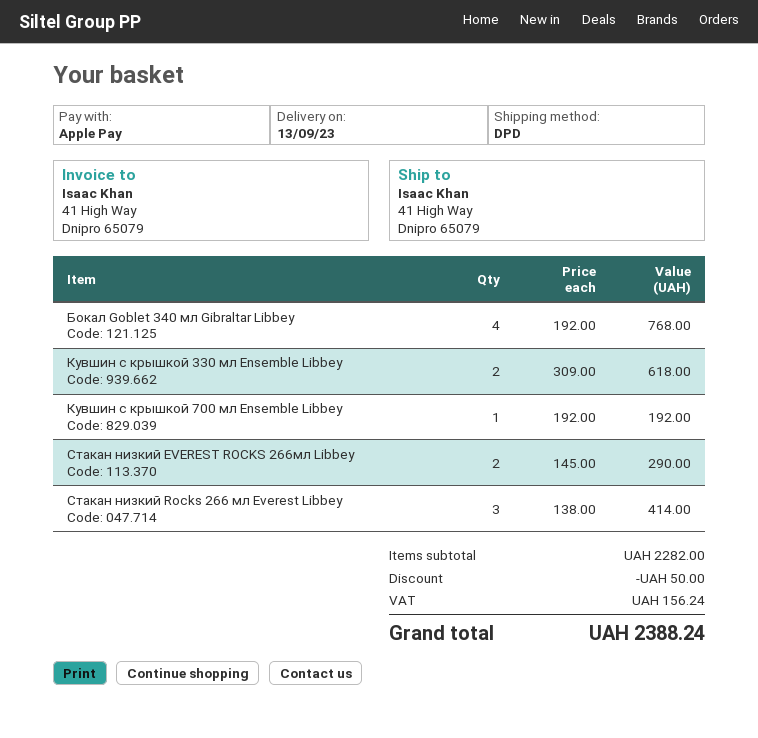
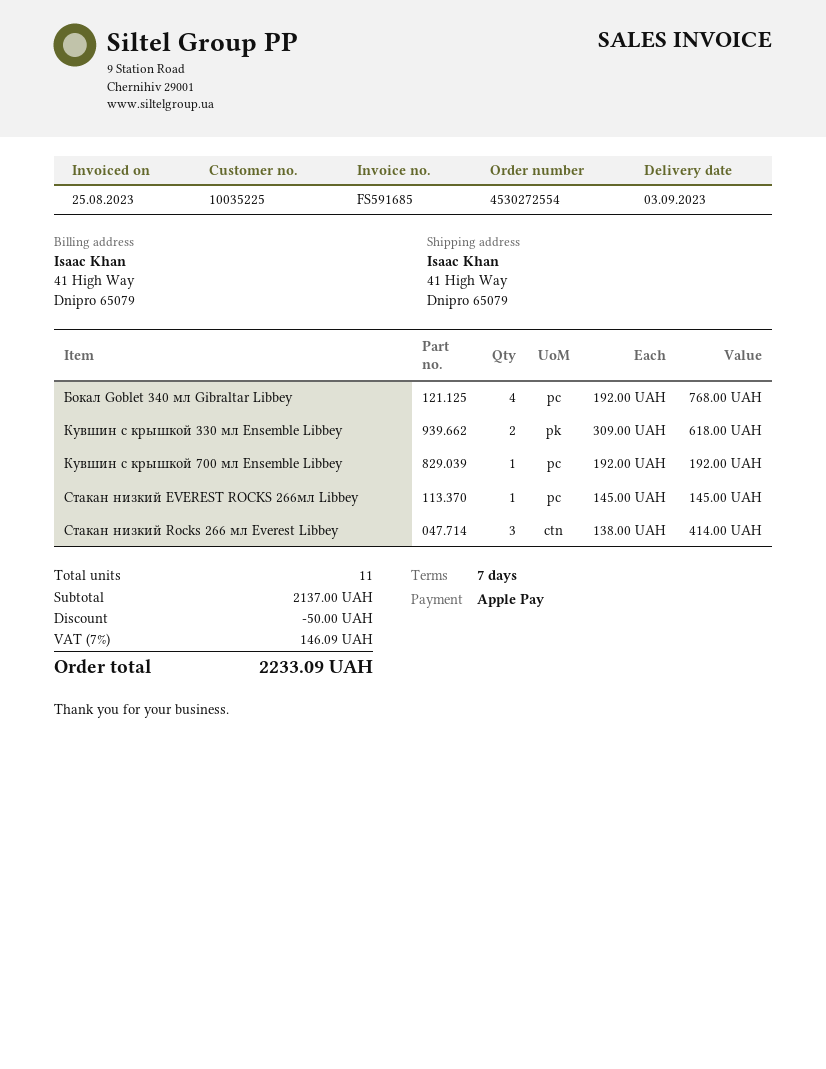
delivery date: 2023-09-13 -> 2023-09-03
Стакан низкий EVEREST ROCKS 266мл Libbey: 2 x 145.00 = 290.00 -> 1 x 145.00 = 145.00
subtotal: 2282.00 -> 2137.00
tax: 156.24 -> 146.09
total: 2388.24 -> 2233.09

